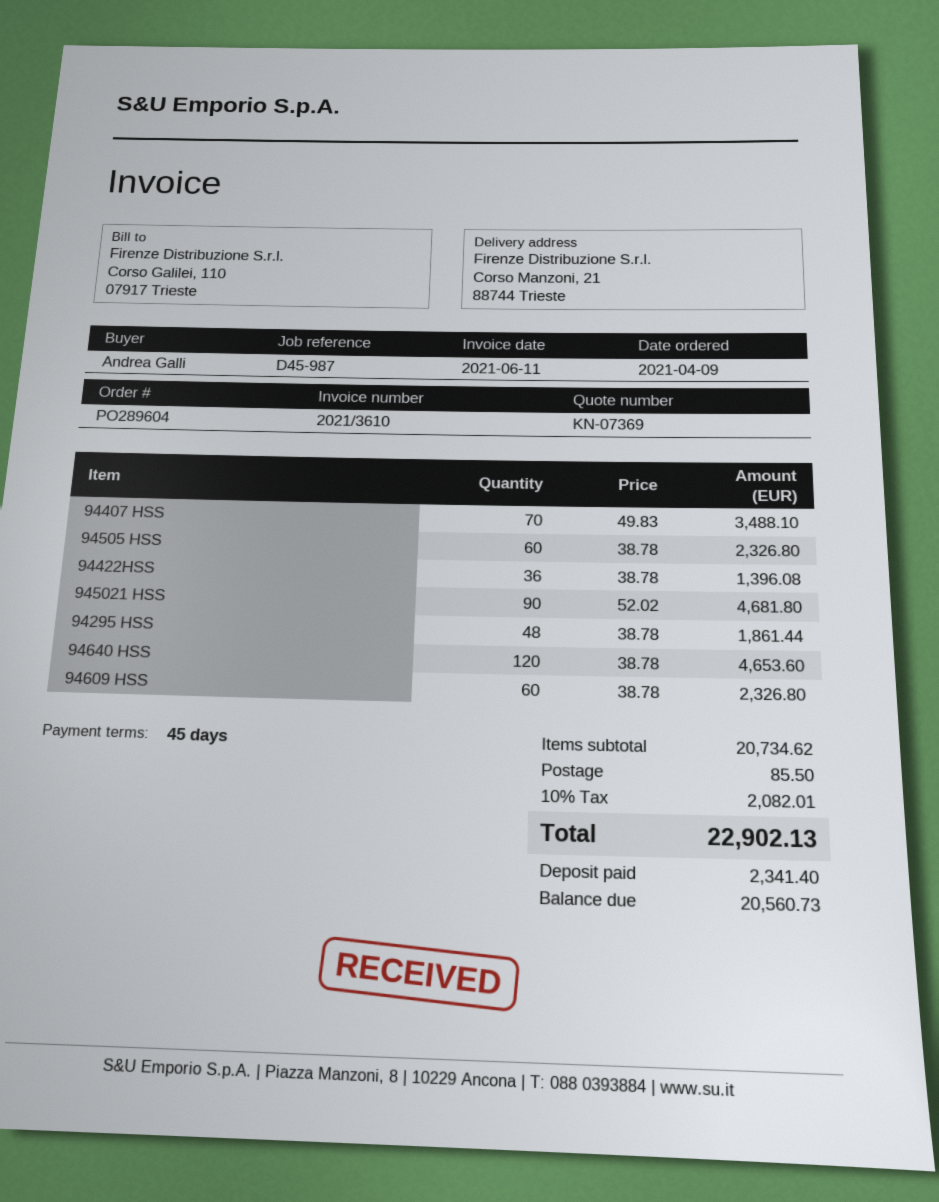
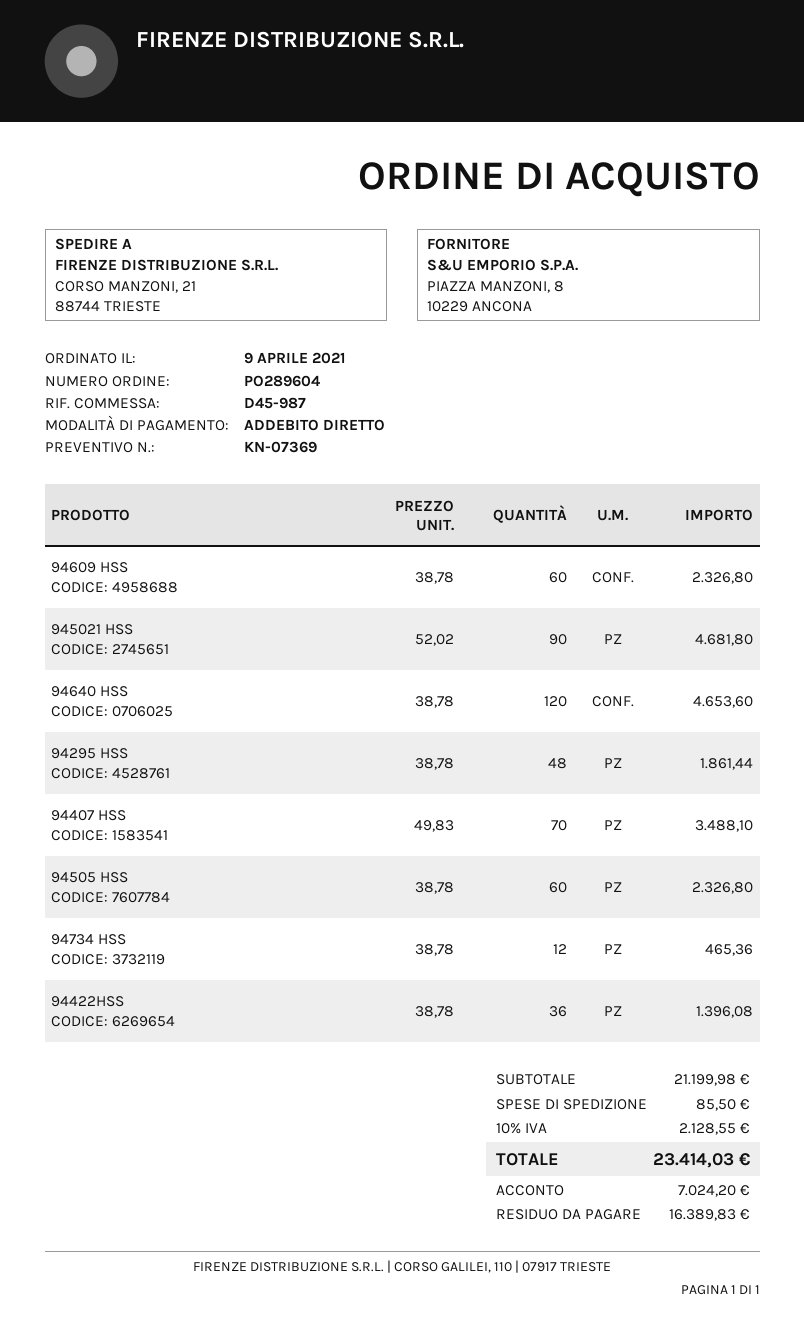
94734 HSS: none -> 12 x 38.78 = 465.36
subtotal: 20734.62 -> 21199.98
tax: 10% = 2082.01 -> 10% = 2128.55
total: 22902.13 -> 23414.03
deposit: 2341.40 -> 7024.20
balance: 20560.73 -> 16389.83

